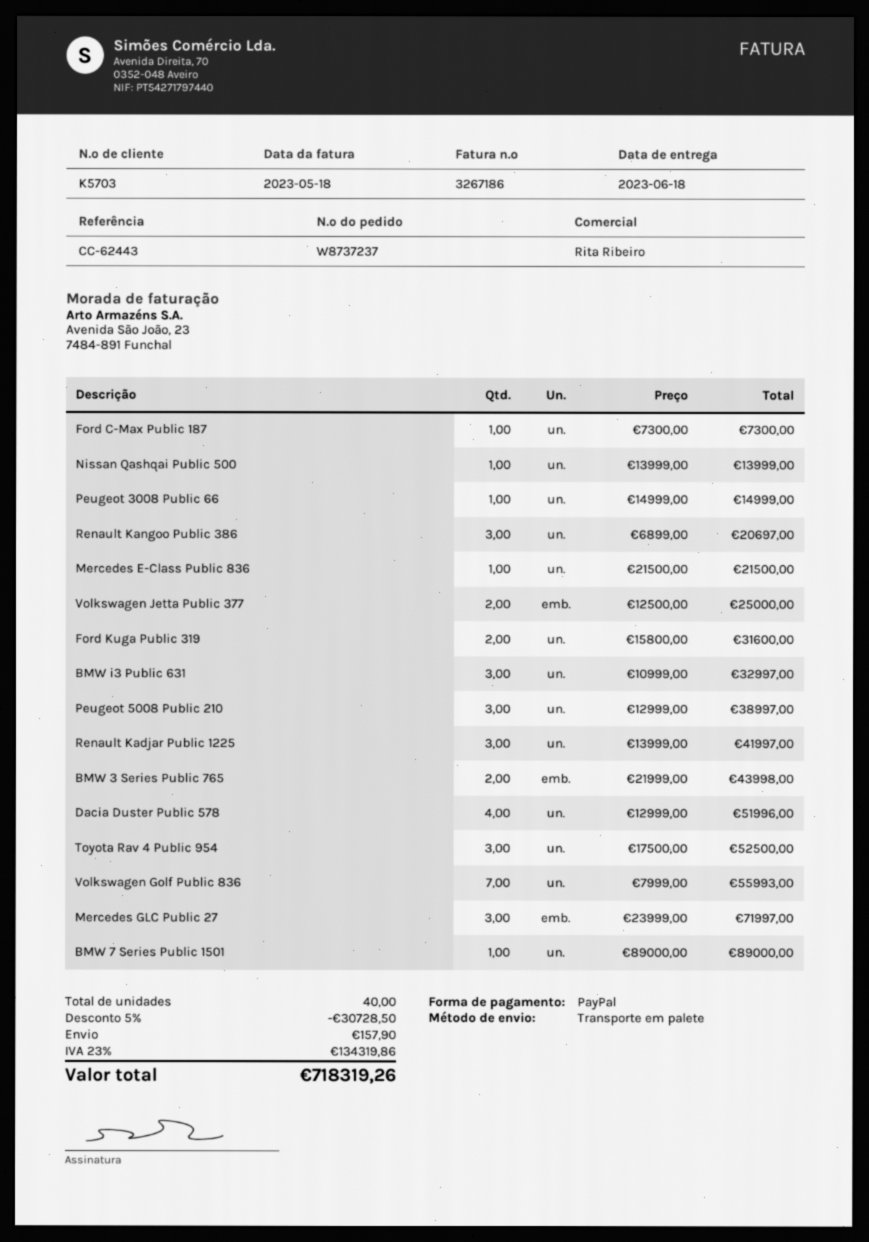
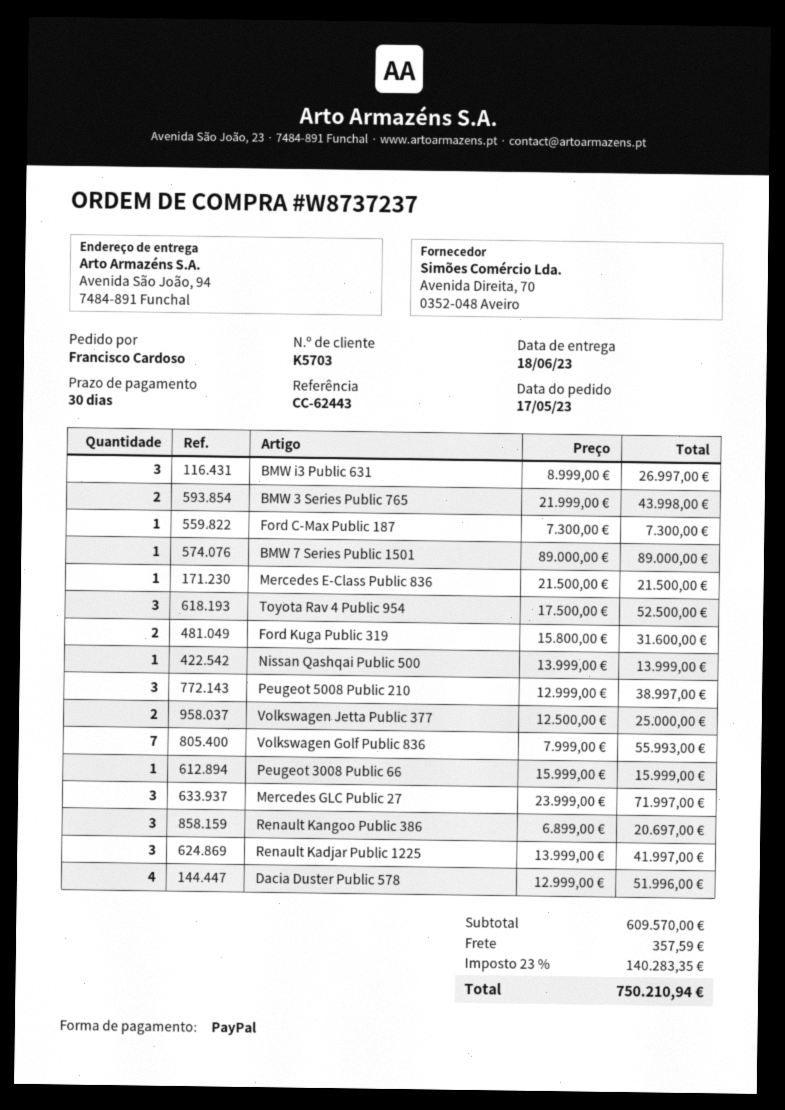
Peugeot 3008 Public 66: 1 x 14999.00 = 14999.00 -> 1 x 15999.00 = 15999.00
BMW i3 Public 631: 3 x 10999.00 = 32997.00 -> 3 x 8999.00 = 26997.00
discount: 5% = 30728.50 -> none
shipping: 157.90 -> 357.59
tax: 23% = 134319.86 -> 23% = 140283.35
total: 718319.26 -> 750210.94

